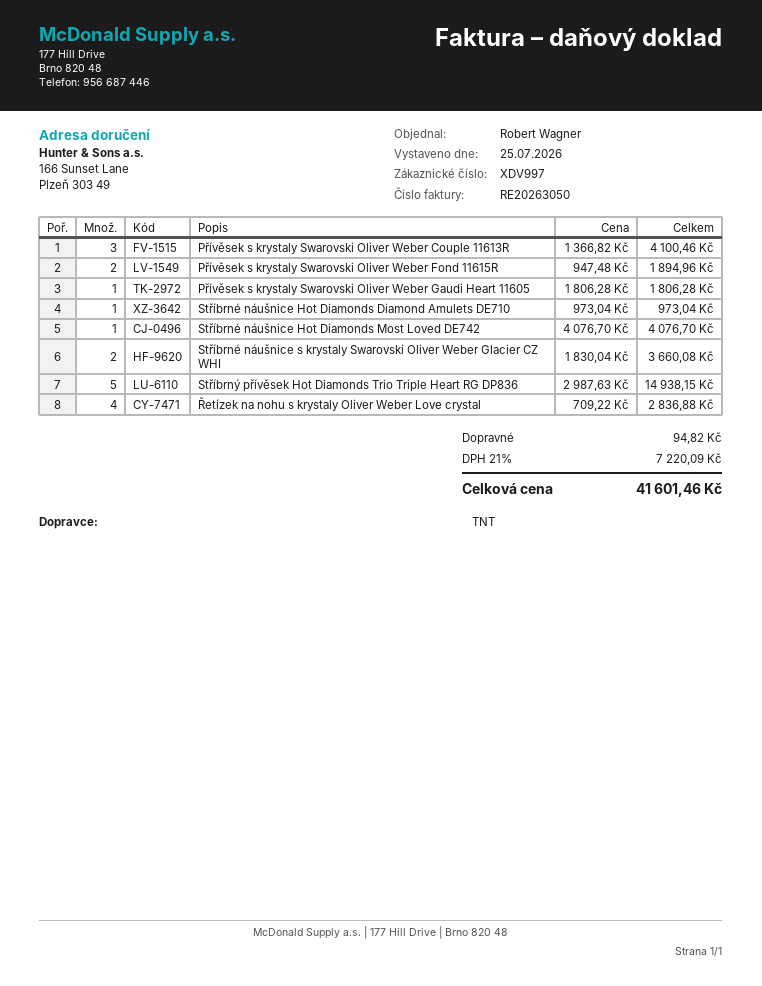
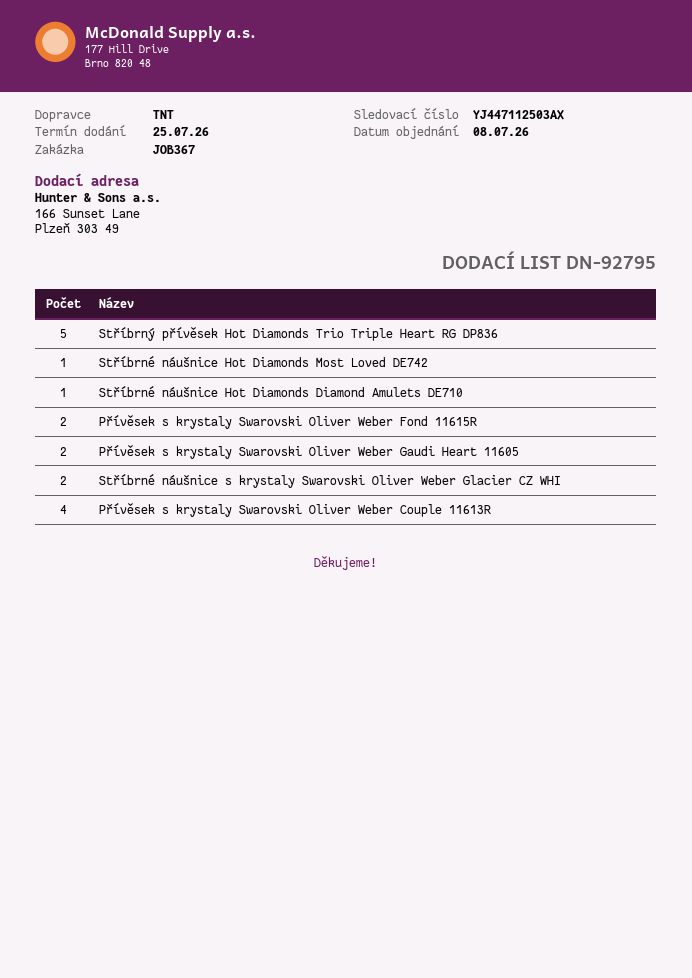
Přívěsek s krystaly Swarovski Oliver Weber Couple 11613R: 3 -> 4
Přívěsek s krystaly Swarovski Oliver Weber Gaudi Heart 11605: 1 -> 2
Řetízek na nohu s krystaly Oliver Weber Love crystal: 4 -> none

